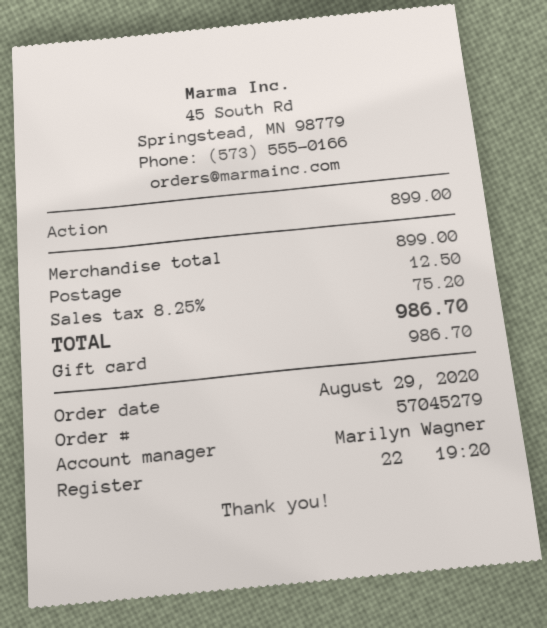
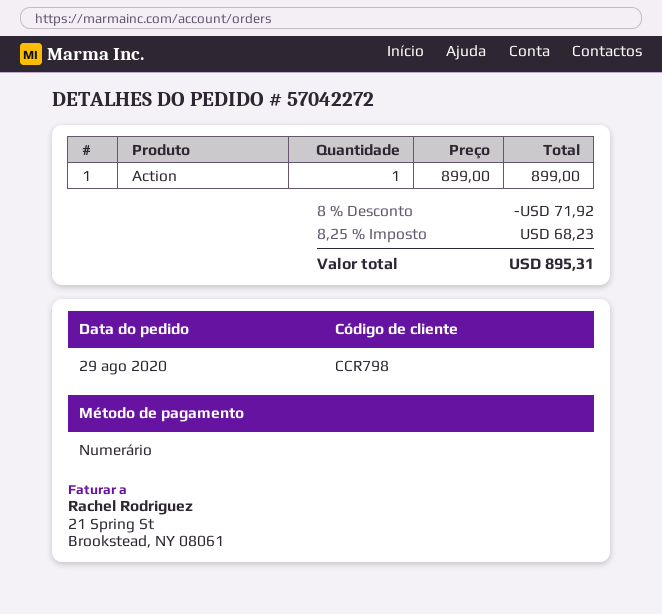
order number: 57045279 -> 57042272
payment method: gift card -> cash
discount: none -> 8% = 71.92
shipping: 12.50 -> none
tax: 8.25% = 75.20 -> 8.25% = 68.23
total: 986.70 -> 895.31

